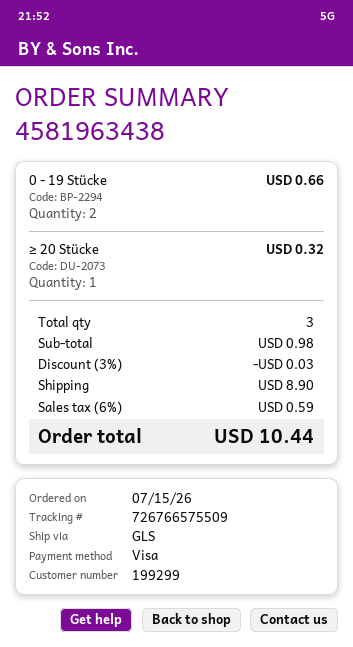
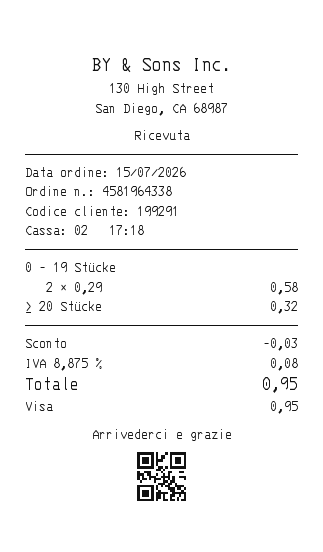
order number: 4581963438 -> 4581964338
customer number: 199299 -> 199291
0 - 19 Stücke: 2 for 0.66 -> 2 for 0.58
shipping: 8.90 -> none
tax: 6% = 0.59 -> 8.875% = 0.08
total: 10.44 -> 0.95

